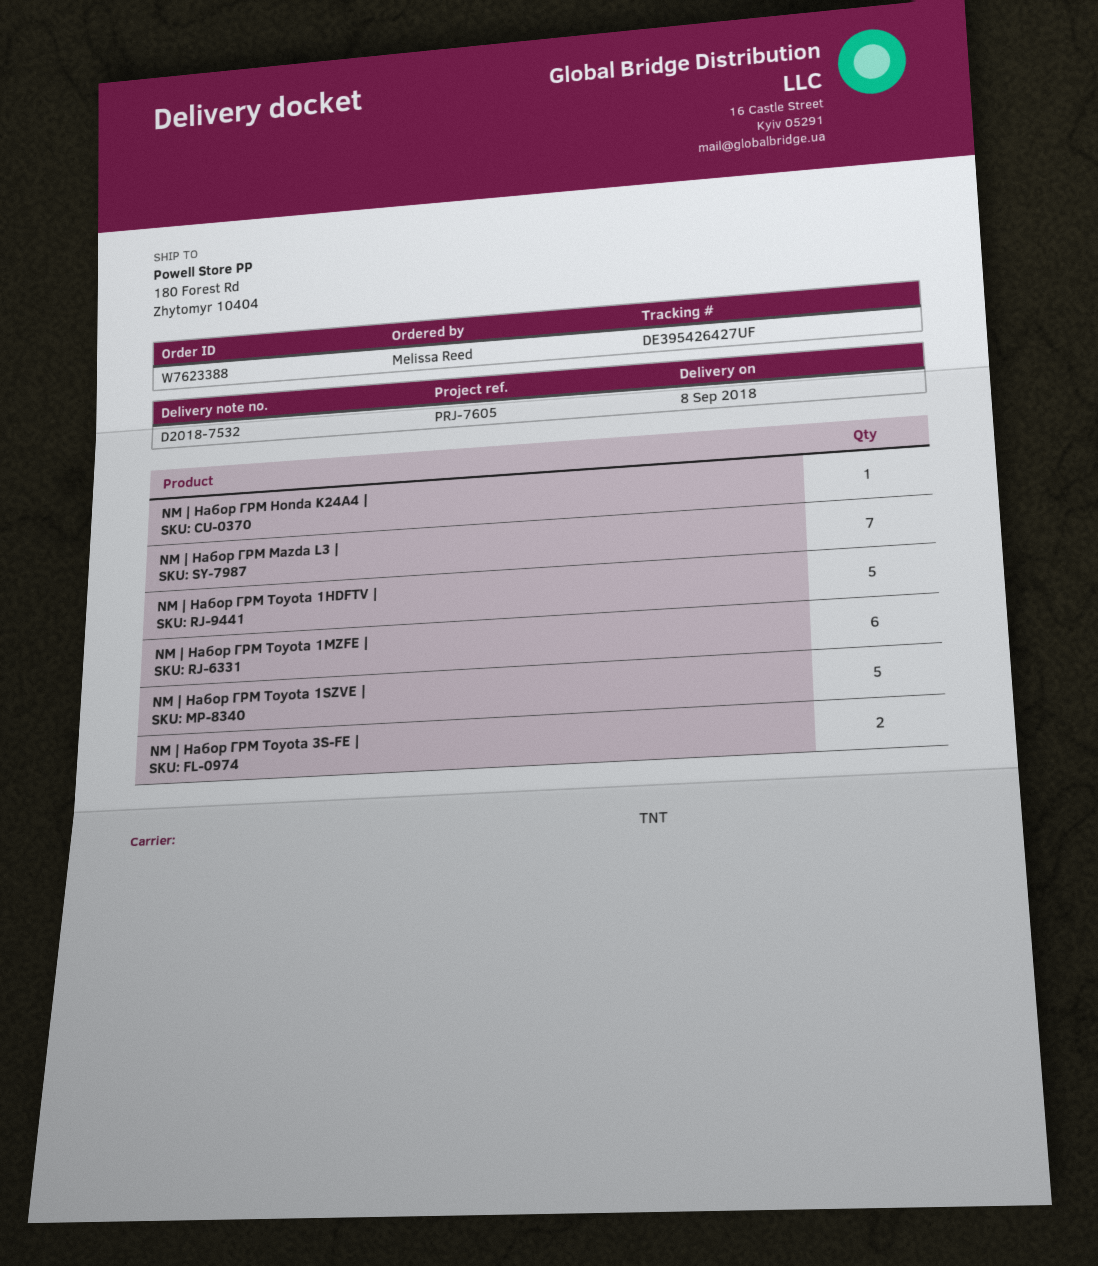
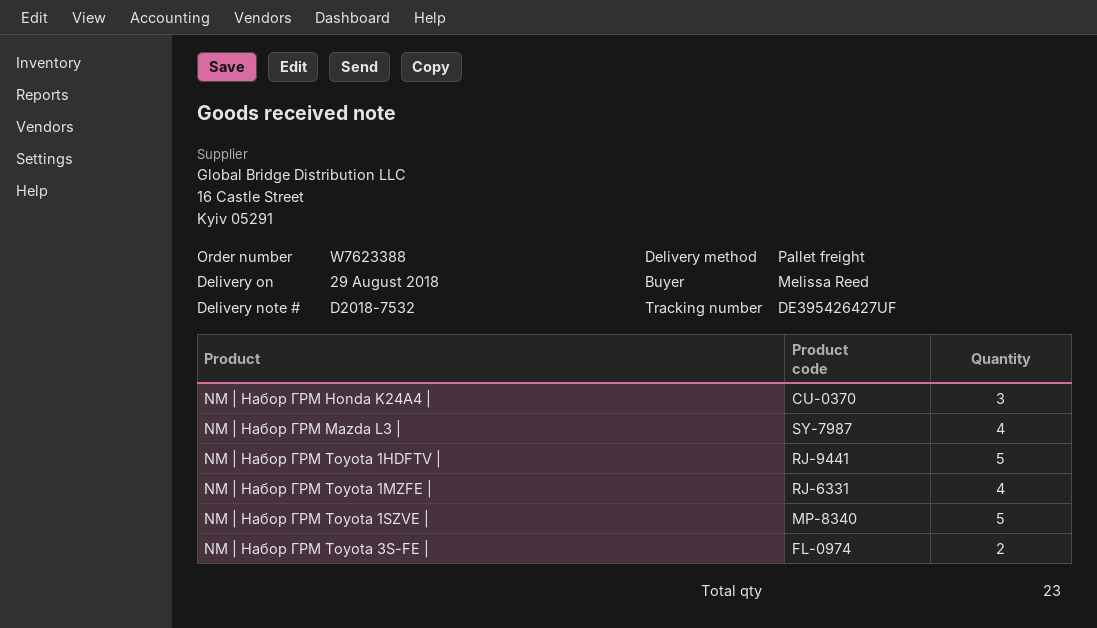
delivery date: 2018-09-08 -> 2018-08-29
shipping method: TNT -> pallet freight
NM | Набор ГРМ Honda K24A4 |: 1 -> 3
NM | Набор ГРМ Mazda L3 |: 7 -> 4
NM | Набор ГРМ Toyota 1MZFE |: 6 -> 4

